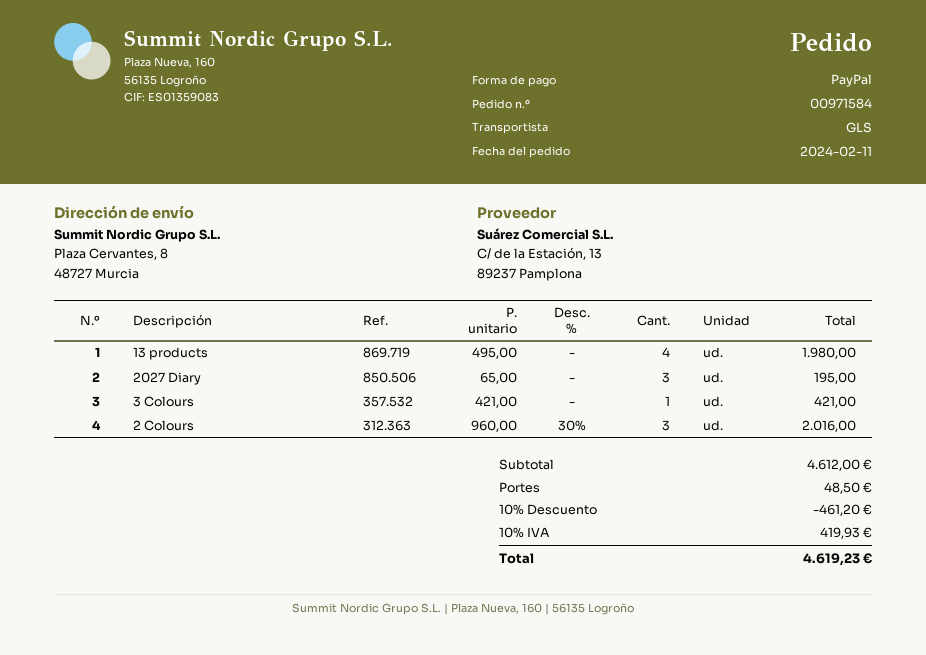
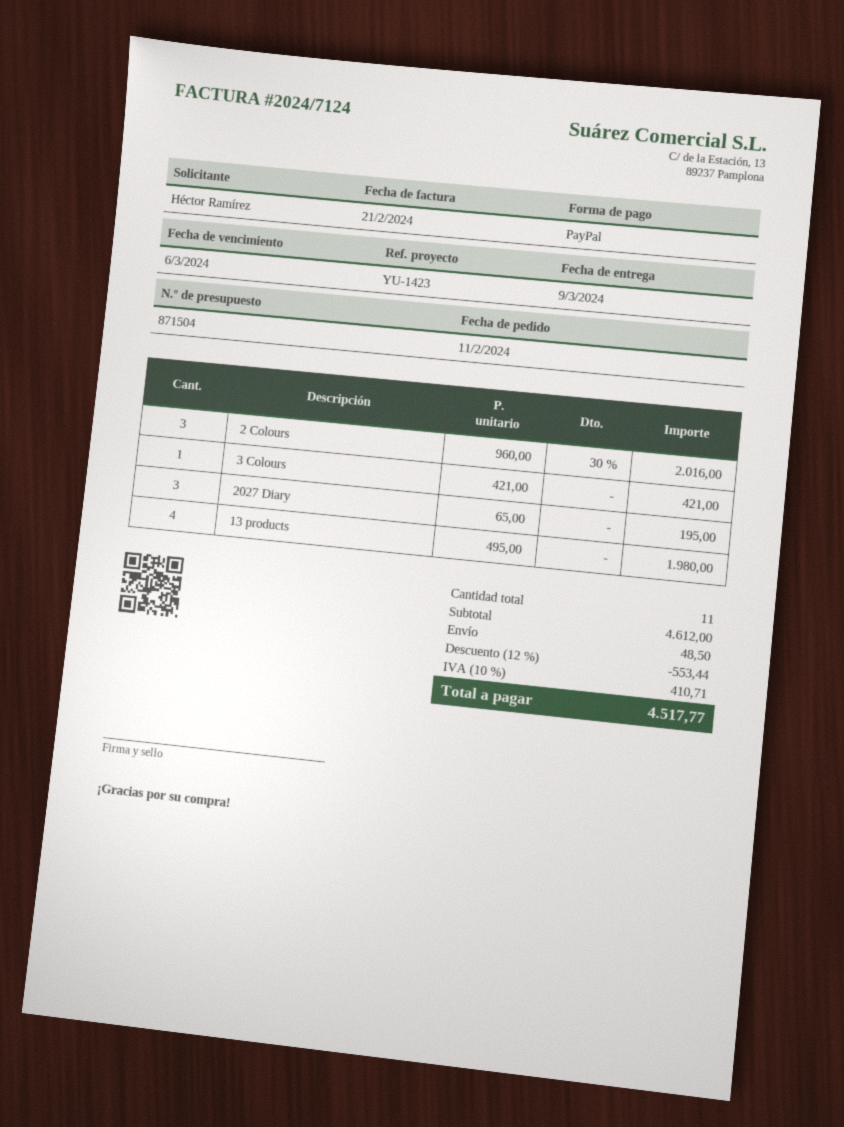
discount: 10% = 461.20 -> 12% = 553.44
tax: 10% = 419.93 -> 10% = 410.71
total: 4619.23 -> 4517.77

